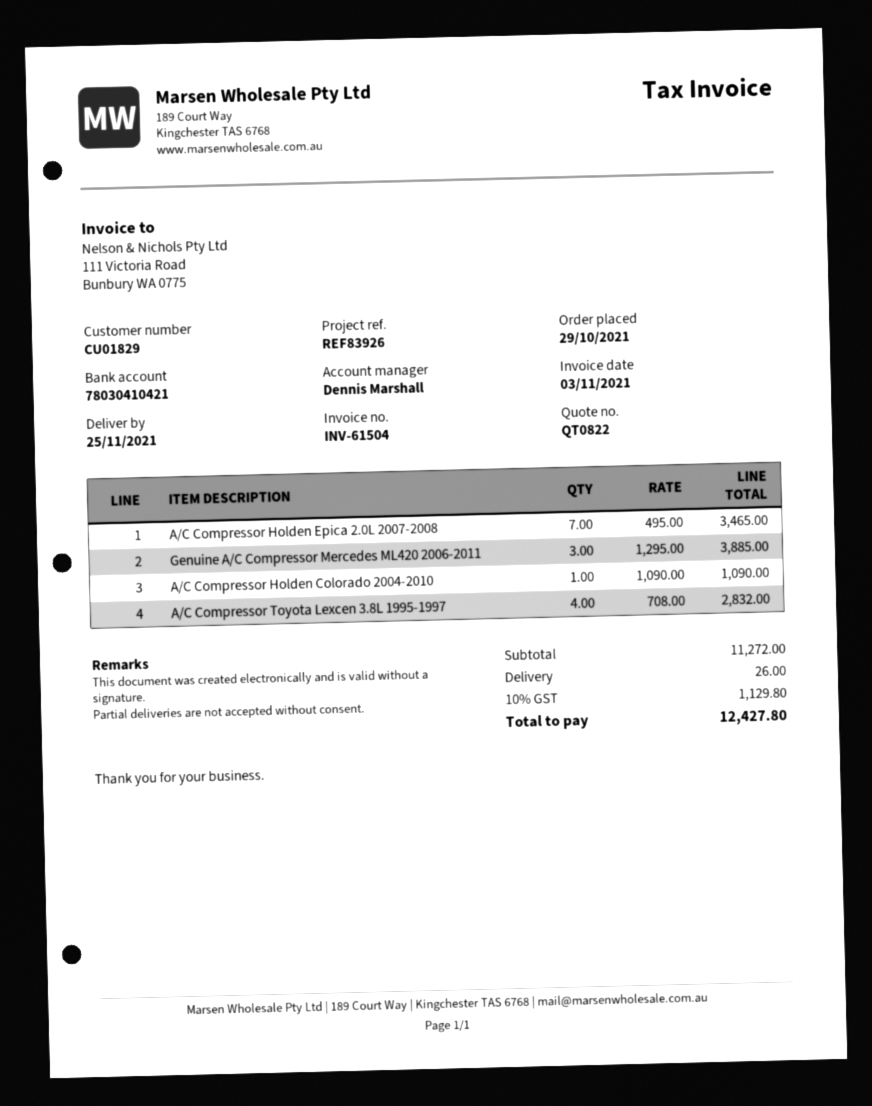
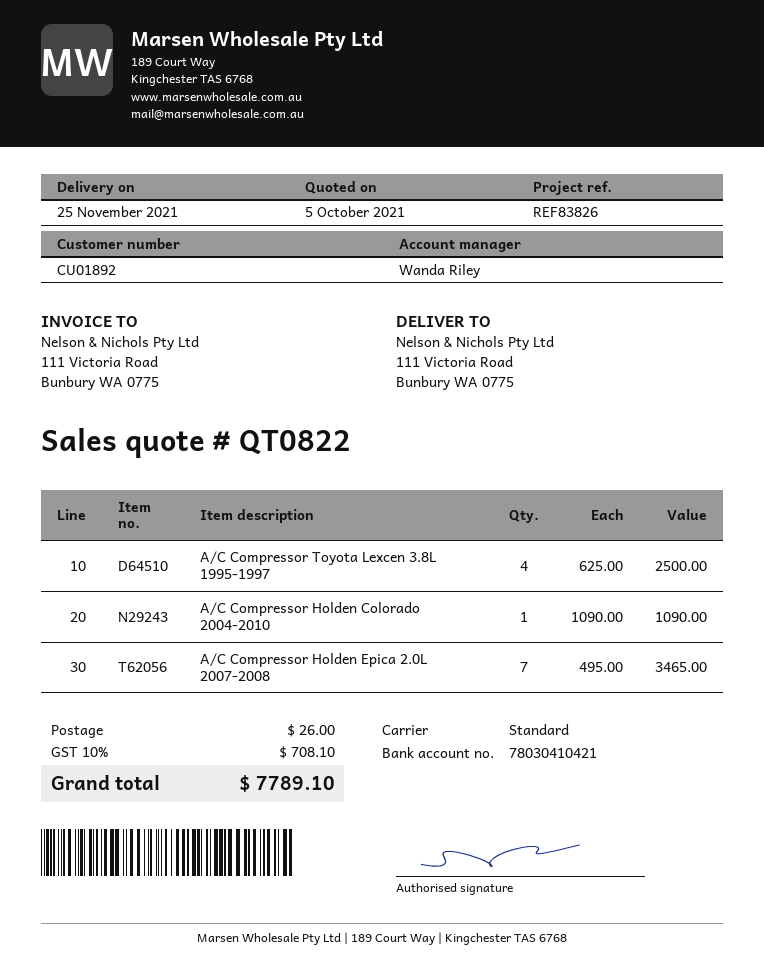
customer number: CU01829 -> CU01892
reference: REF83926 -> REF83826
sales rep: Dennis Marshall -> Wanda Riley
Genuine A/C Compressor Mercedes ML420 2006-2011: 3 x 1295.00 = 3885.00 -> none
A/C Compressor Toyota Lexcen 3.8L 1995-1997: 4 x 708.00 = 2832.00 -> 4 x 625.00 = 2500.00
tax: 10% = 1129.80 -> 10% = 708.10
total: 12427.80 -> 7789.10

